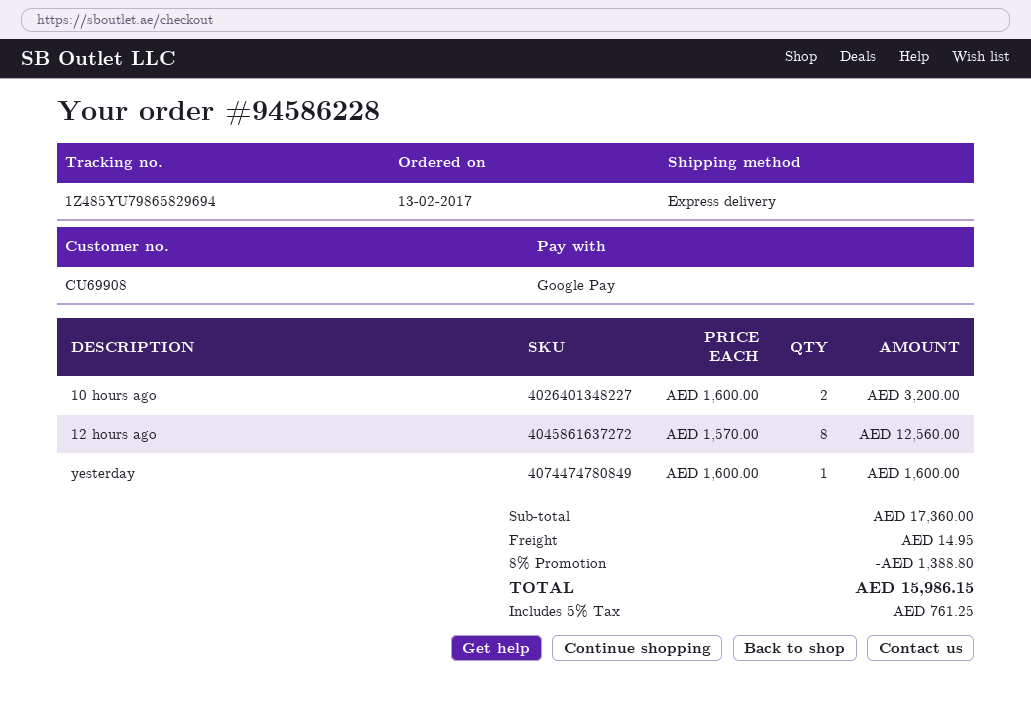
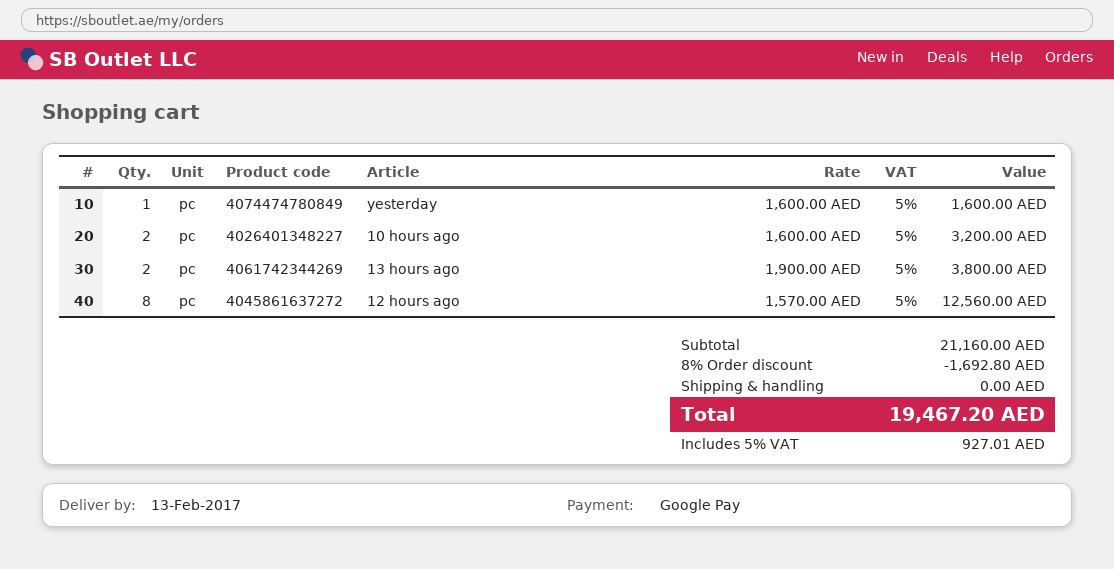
13 hours ago: none -> 2 x 1900.00 = 3800.00
subtotal: 17360.00 -> 21160.00
discount: 8% = 1388.80 -> 8% = 1692.80
shipping: 14.95 -> 0.00
tax: 5% = 761.25 -> 5% = 927.01
total: 15986.15 -> 19467.20

